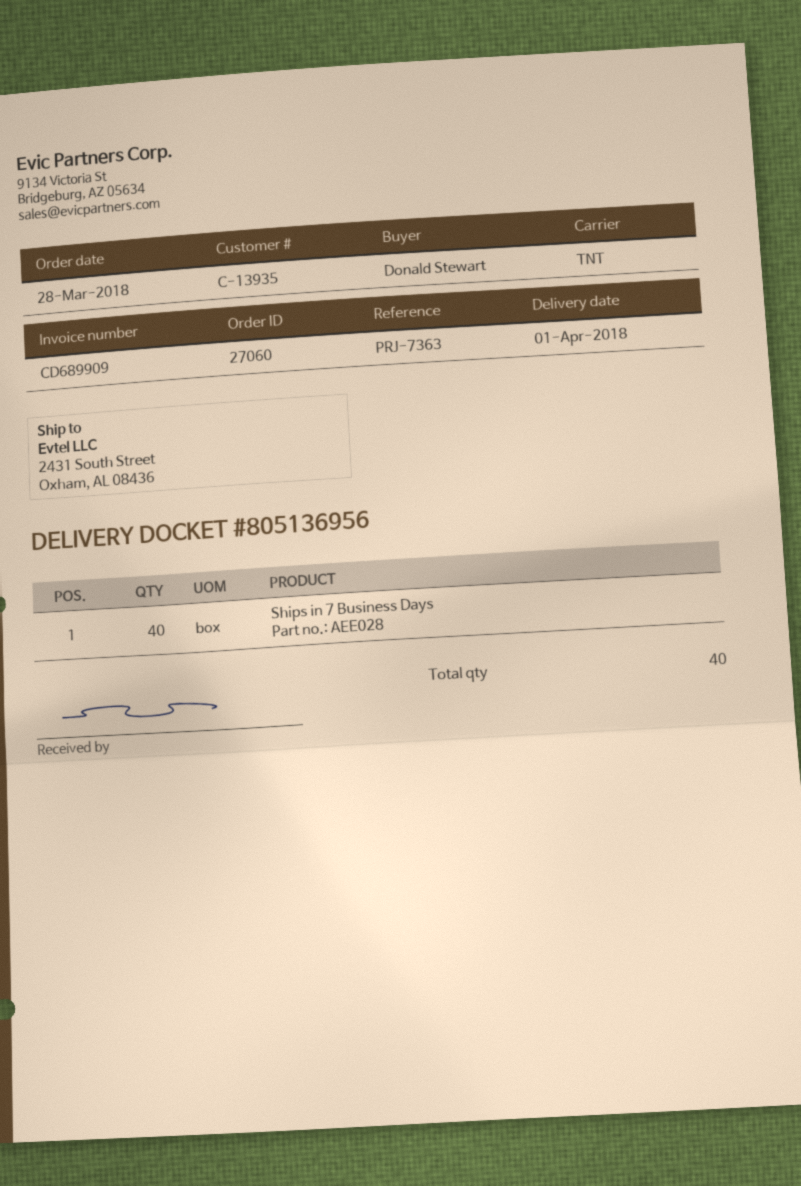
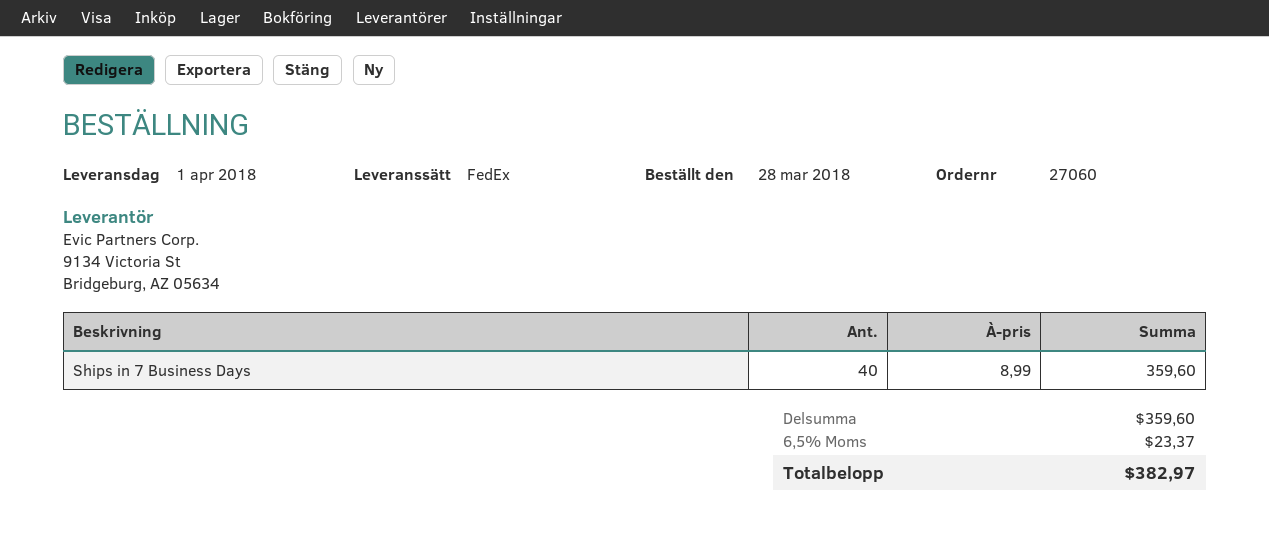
shipping method: TNT -> FedEx

